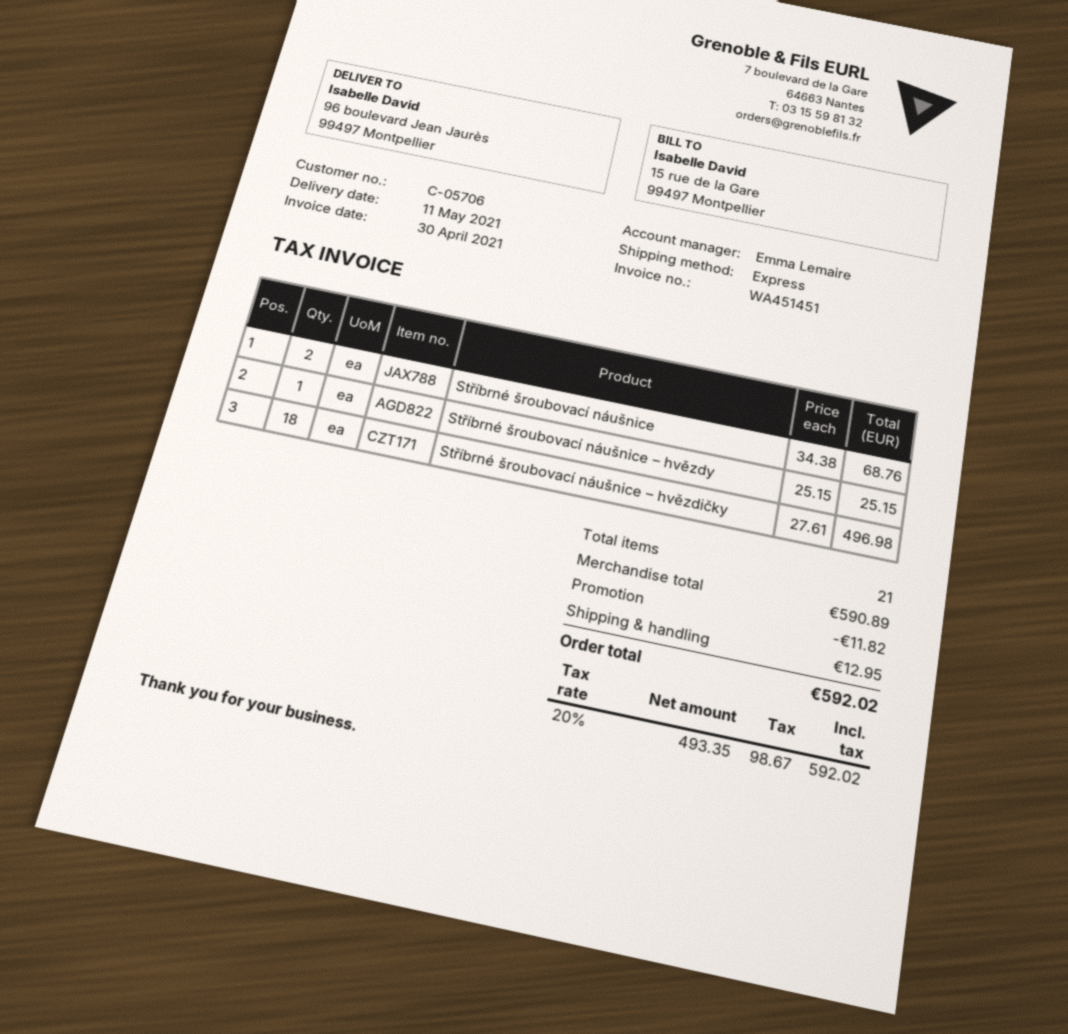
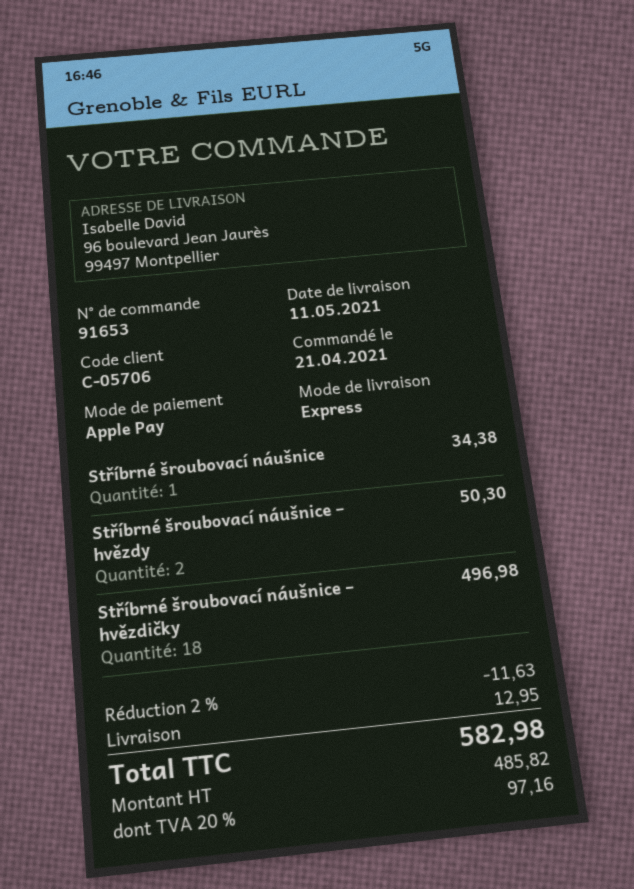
Stříbrné šroubovací náušnice: 2 for 68.76 -> 1 for 34.38
Stříbrné šroubovací náušnice – hvězdy: 1 for 25.15 -> 2 for 50.30
discount: 11.82 -> 11.63
net: 493.35 -> 485.82
tax: 20% = 98.67 -> 20% = 97.16
total: 592.02 -> 582.98

